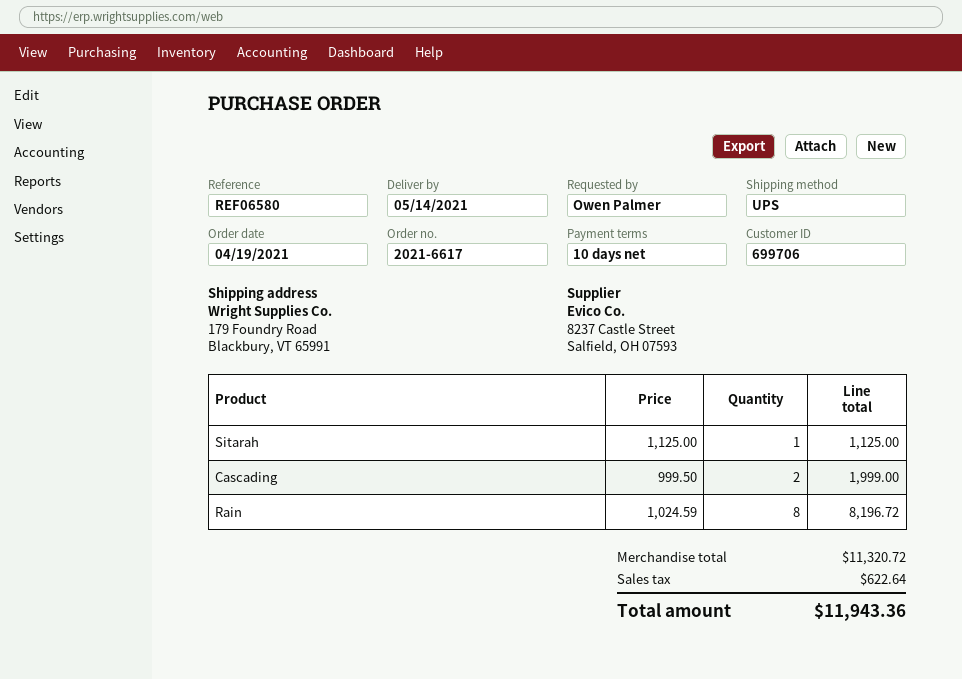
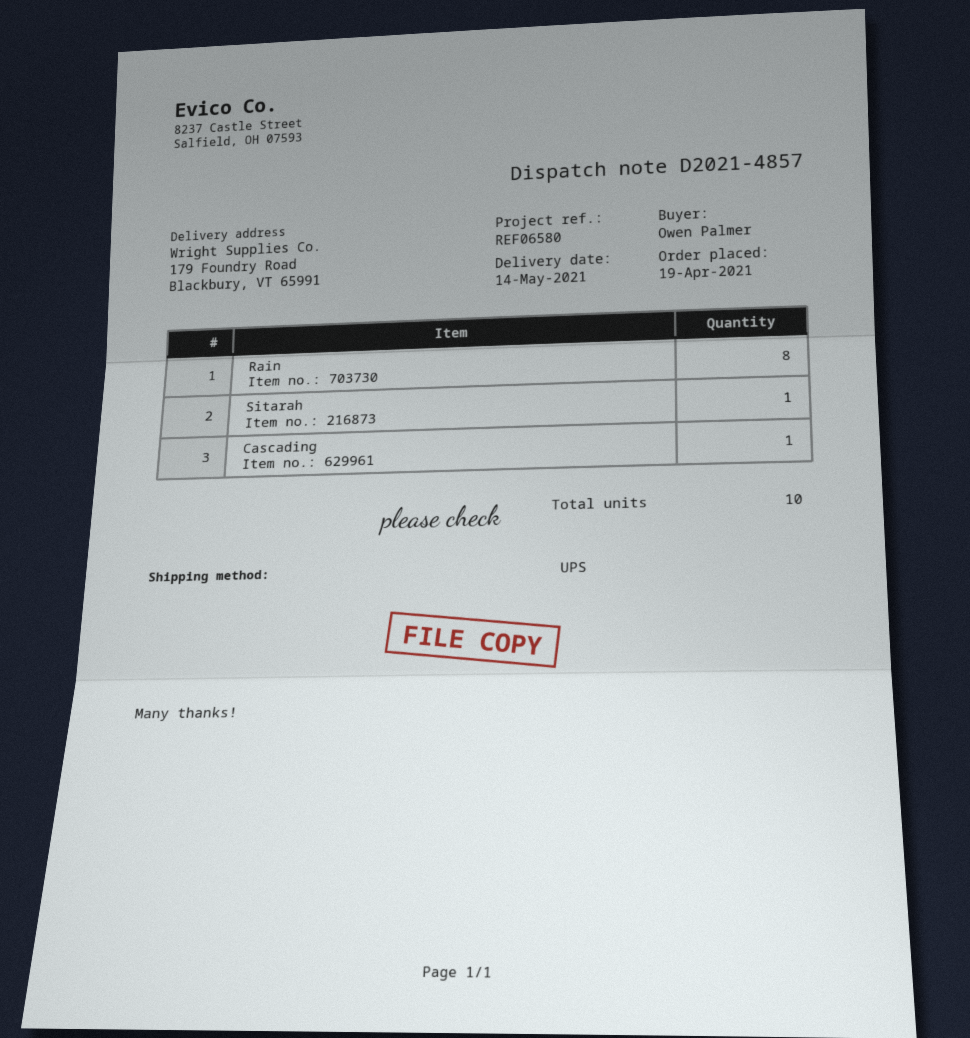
Cascading: 2 -> 1

